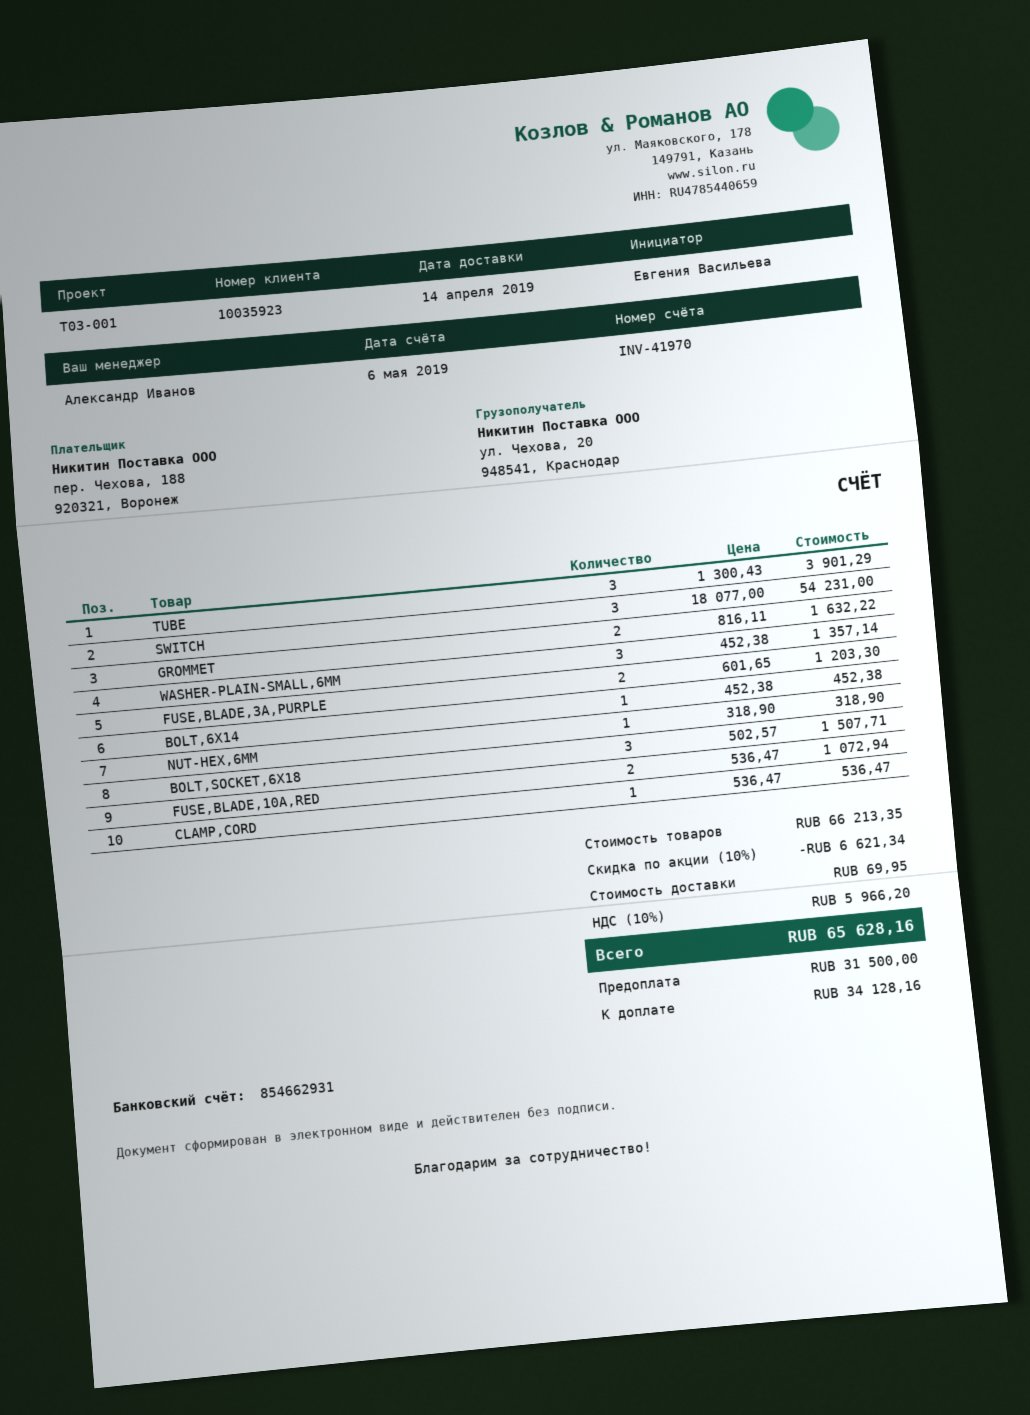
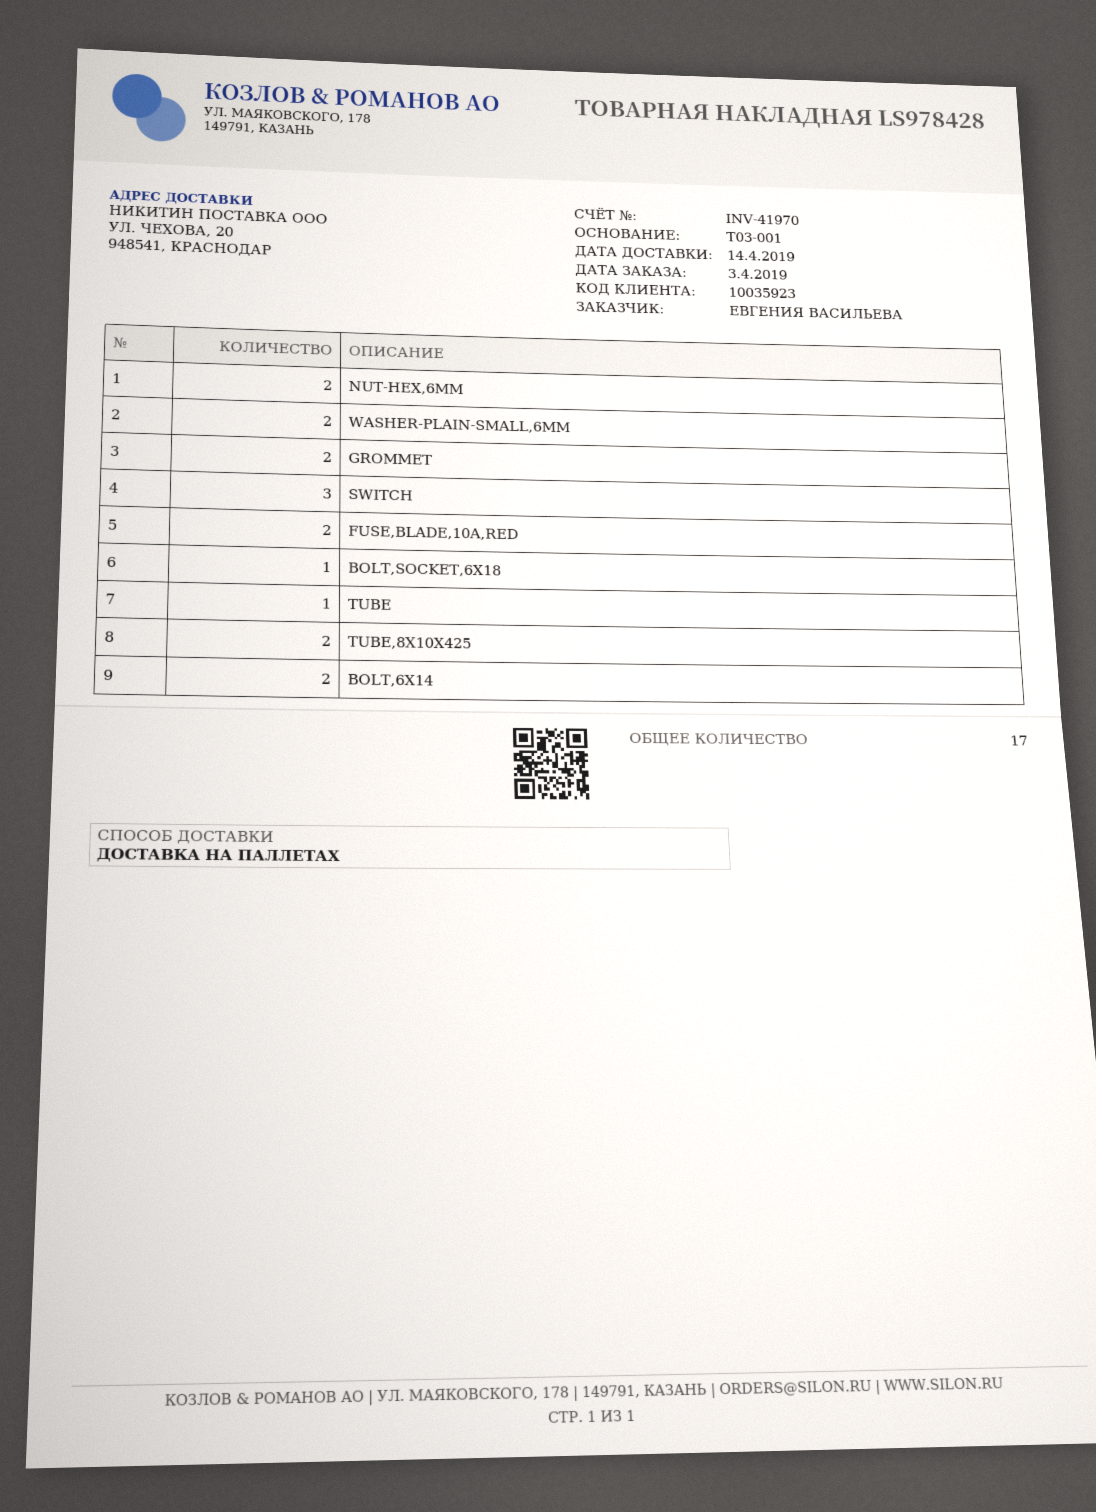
TUBE: 3 -> 1
WASHER-PLAIN-SMALL,6MM: 3 -> 2
FUSE,BLADE,3A,PURPLE: 2 -> none
BOLT,6X14: 1 -> 2
NUT-HEX,6MM: 1 -> 2
BOLT,SOCKET,6X18: 3 -> 1
CLAMP,CORD: 1 -> none
TUBE,8X10X425: none -> 2

